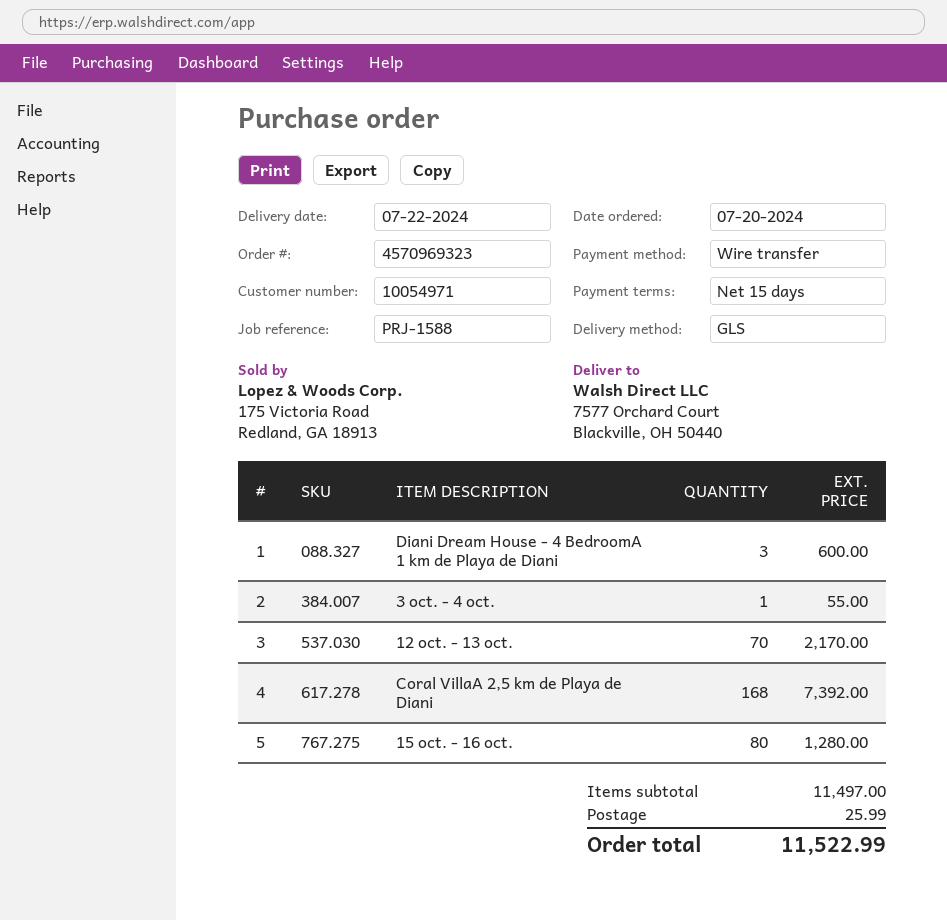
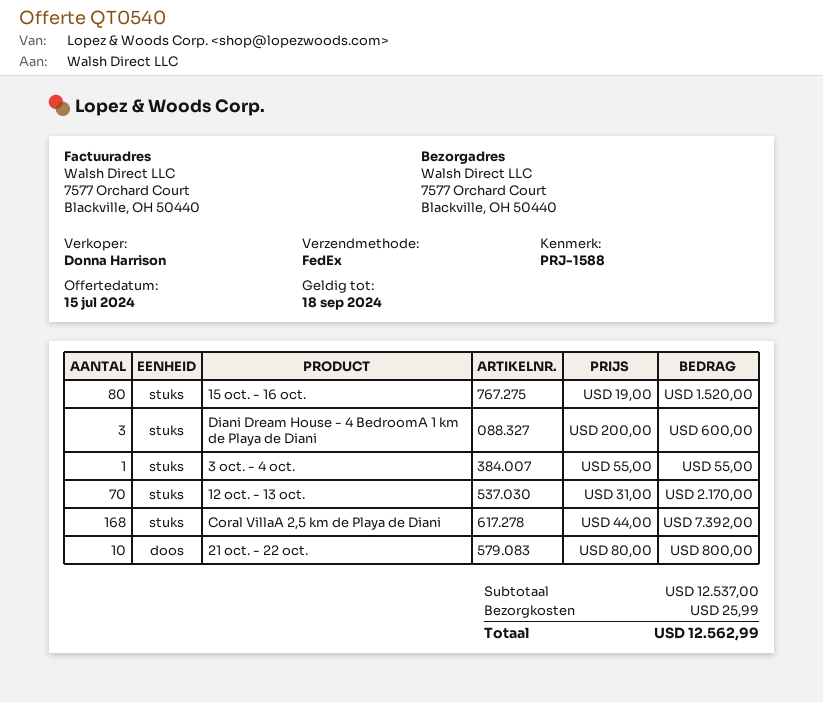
shipping method: GLS -> FedEx
15 oct. - 16 oct.: 80 for 1280.00 -> 80 for 1520.00
21 oct. - 22 oct.: none -> 10 for 800.00
subtotal: 11497.00 -> 12537.00
total: 11522.99 -> 12562.99

